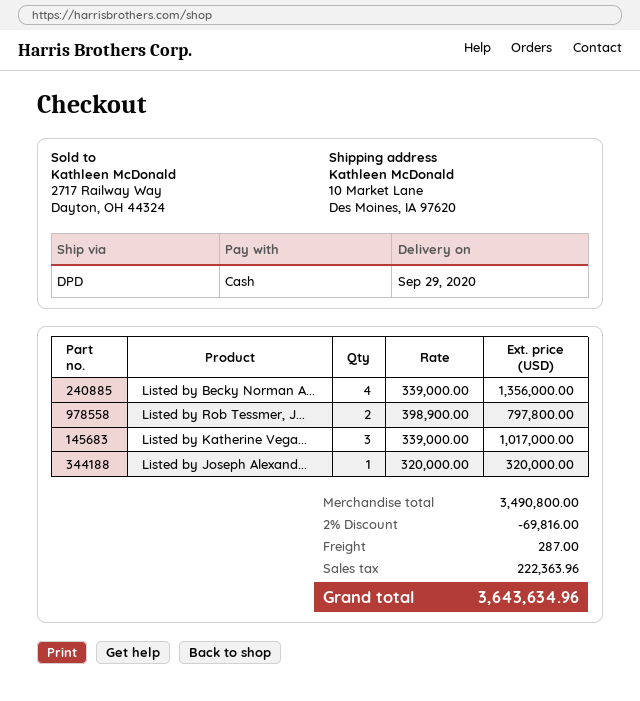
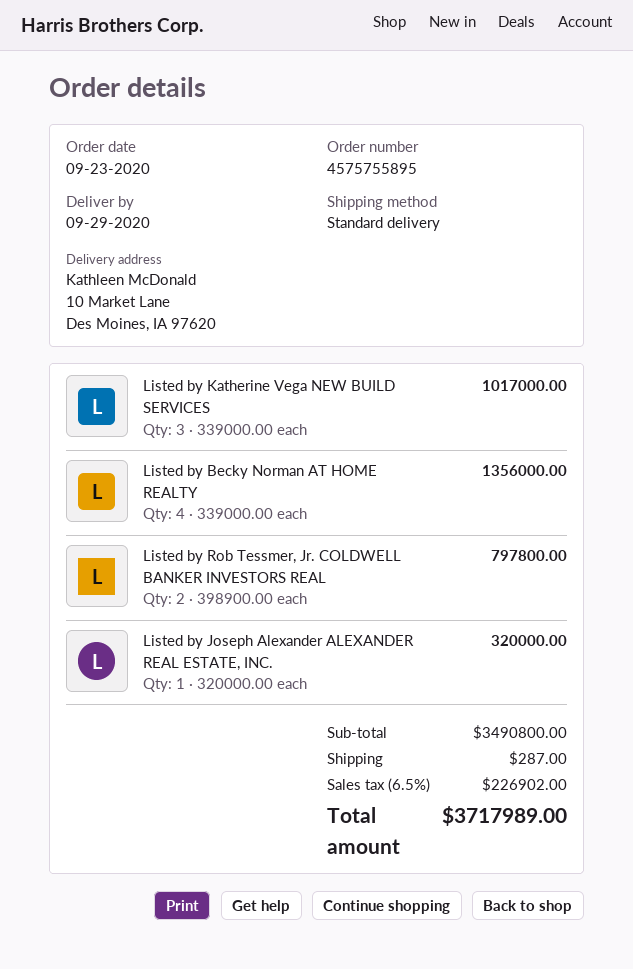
shipping method: DPD -> standard
discount: 2% = 69816.00 -> none
tax: 222363.96 -> 226902.00
total: 3643634.96 -> 3717989.00

